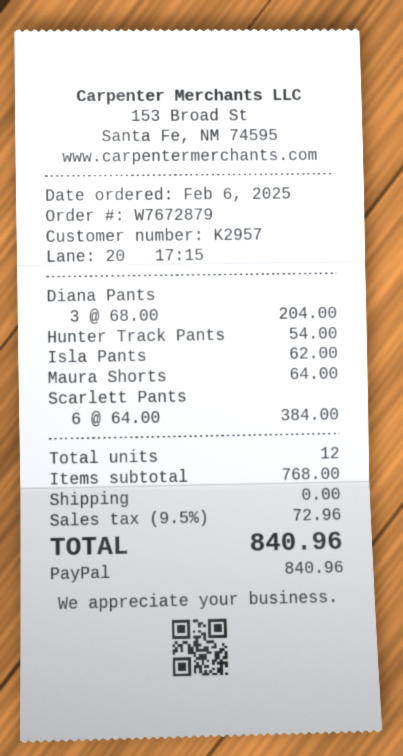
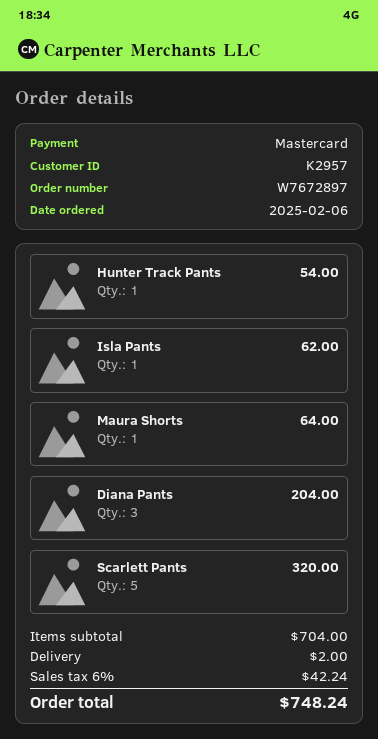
order number: W7672879 -> W7672897
payment method: PayPal -> Mastercard
Scarlett Pants: 6 for 384.00 -> 5 for 320.00
subtotal: 768.00 -> 704.00
shipping: 0.00 -> 2.00
tax: 9.5% = 72.96 -> 6% = 42.24
total: 840.96 -> 748.24

